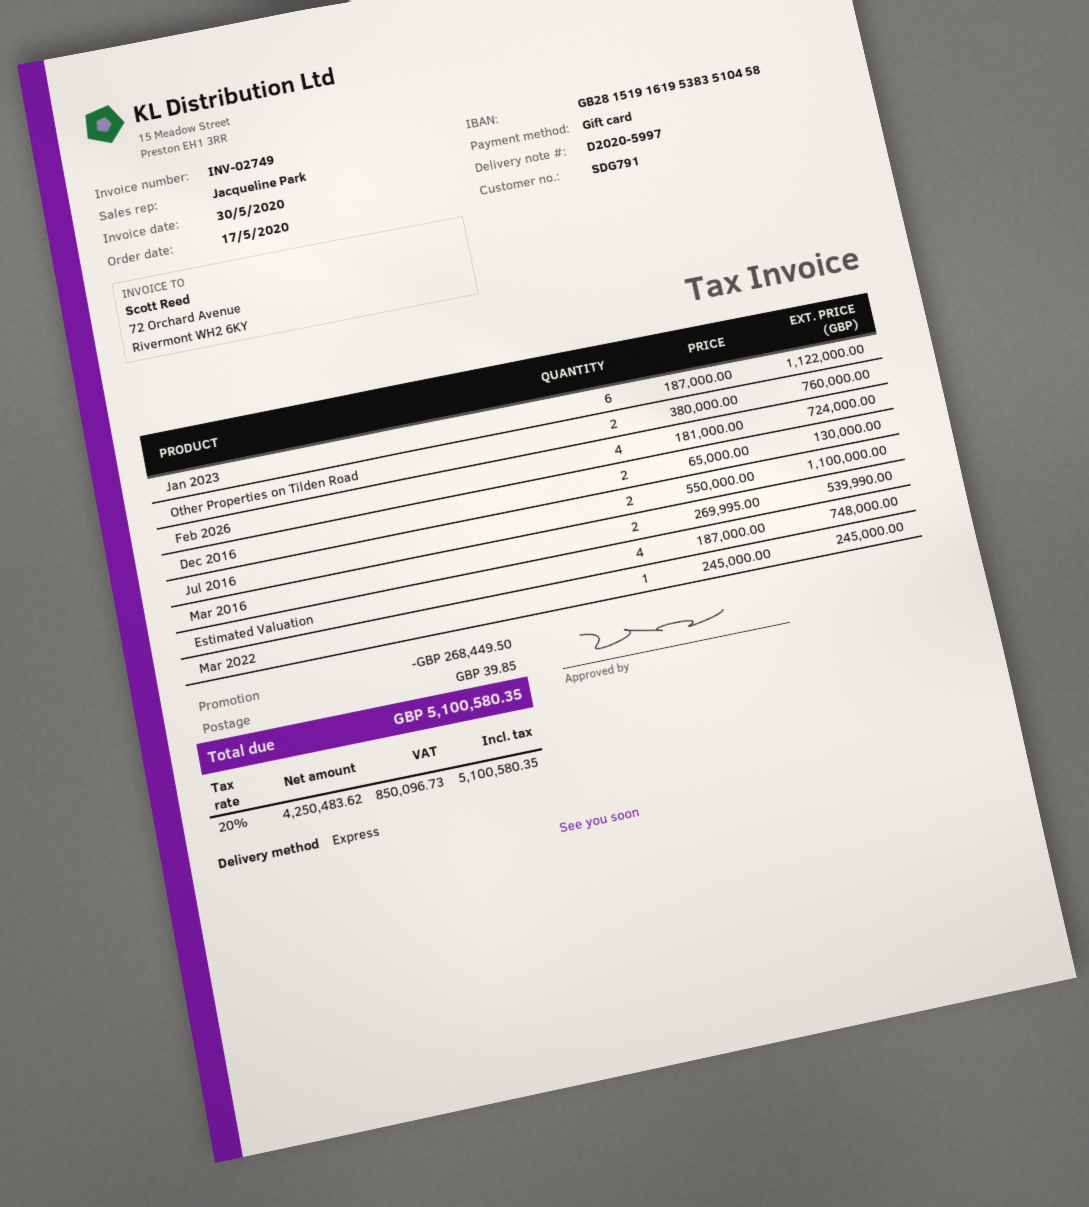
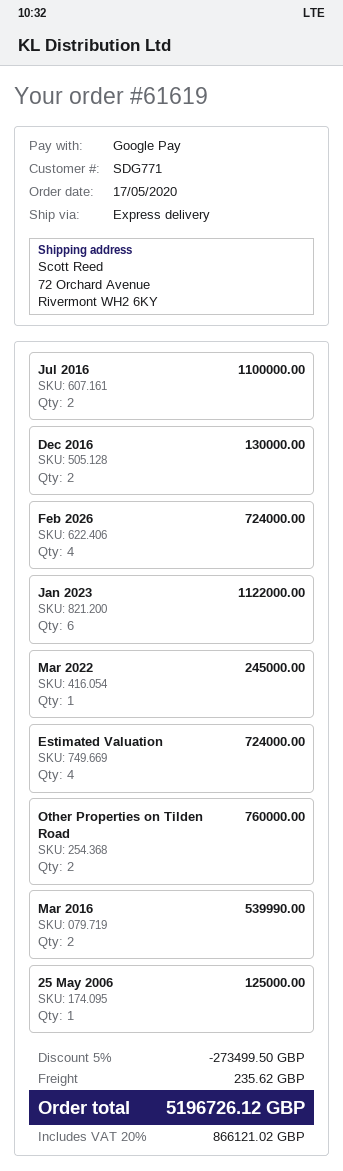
customer number: SDG791 -> SDG771
payment method: gift card -> Google Pay
Estimated Valuation: 4 for 748000.00 -> 4 for 724000.00
25 May 2006: none -> 1 for 125000.00
discount: 268449.50 -> 273499.50
shipping: 39.85 -> 235.62
tax: 20% = 850096.73 -> 20% = 866121.02
total: 5100580.35 -> 5196726.12

